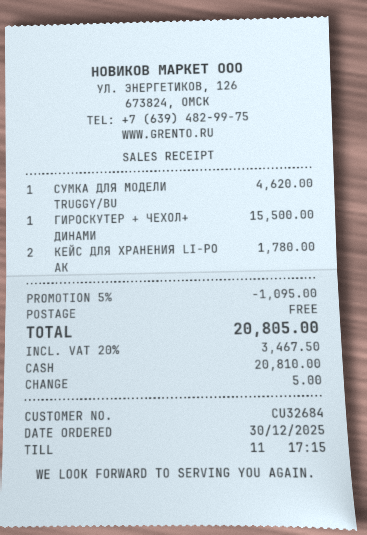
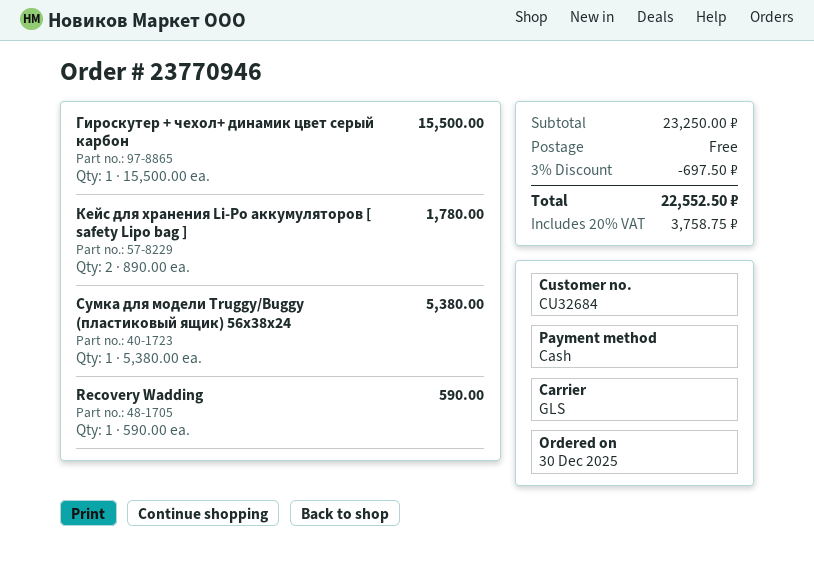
СУМКА ДЛЯ МОДЕЛИ TRUGGY/BU: 1 for 4620.00 -> 1 for 5380.00
Recovery Wadding: none -> 1 for 590.00
discount: 5% = 1095.00 -> 3% = 697.50
tax: 20% = 3467.50 -> 20% = 3758.75
total: 20805.00 -> 22552.50

